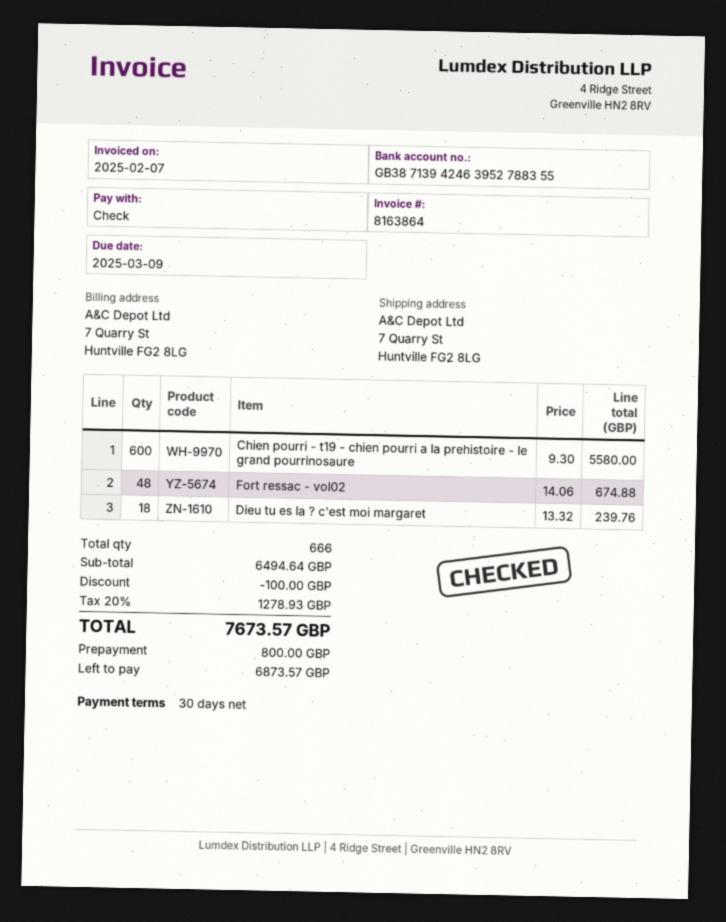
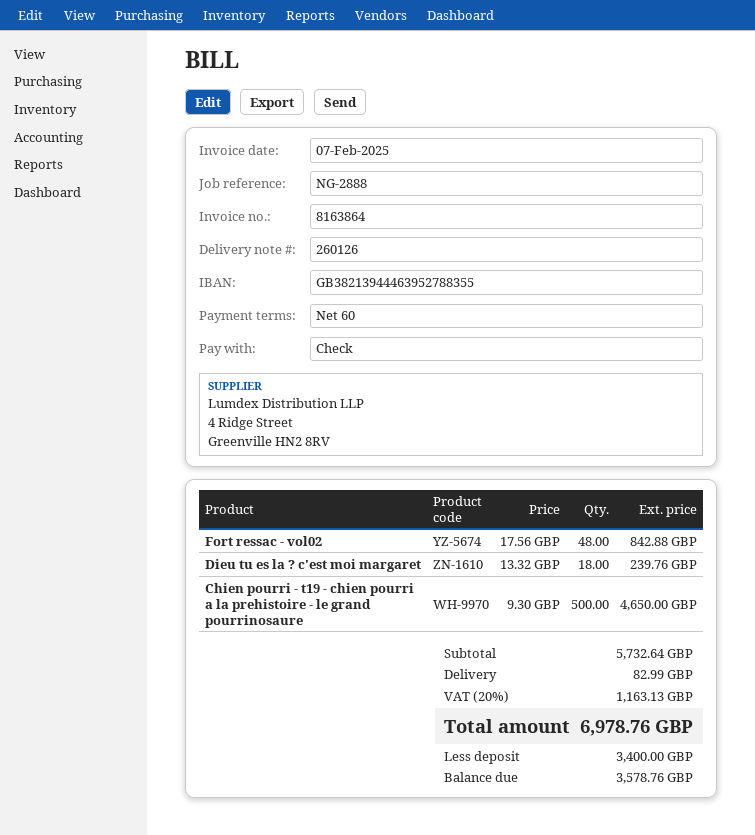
payment terms: 30 days -> 60 days
bank account: GB38713942463952788355 -> GB38213944463952788355
Chien pourri - t19 - chien pourri a la prehistoire - le grand pourrinosaure: 600 x 9.30 = 5580.00 -> 500 x 9.30 = 4650.00
Fort ressac - vol02: 48 x 14.06 = 674.88 -> 48 x 17.56 = 842.88
subtotal: 6494.64 -> 5732.64
discount: 100.00 -> none
shipping: none -> 82.99
tax: 20% = 1278.93 -> 20% = 1163.13
total: 7673.57 -> 6978.76
deposit: 800.00 -> 3400.00
balance: 6873.57 -> 3578.76

